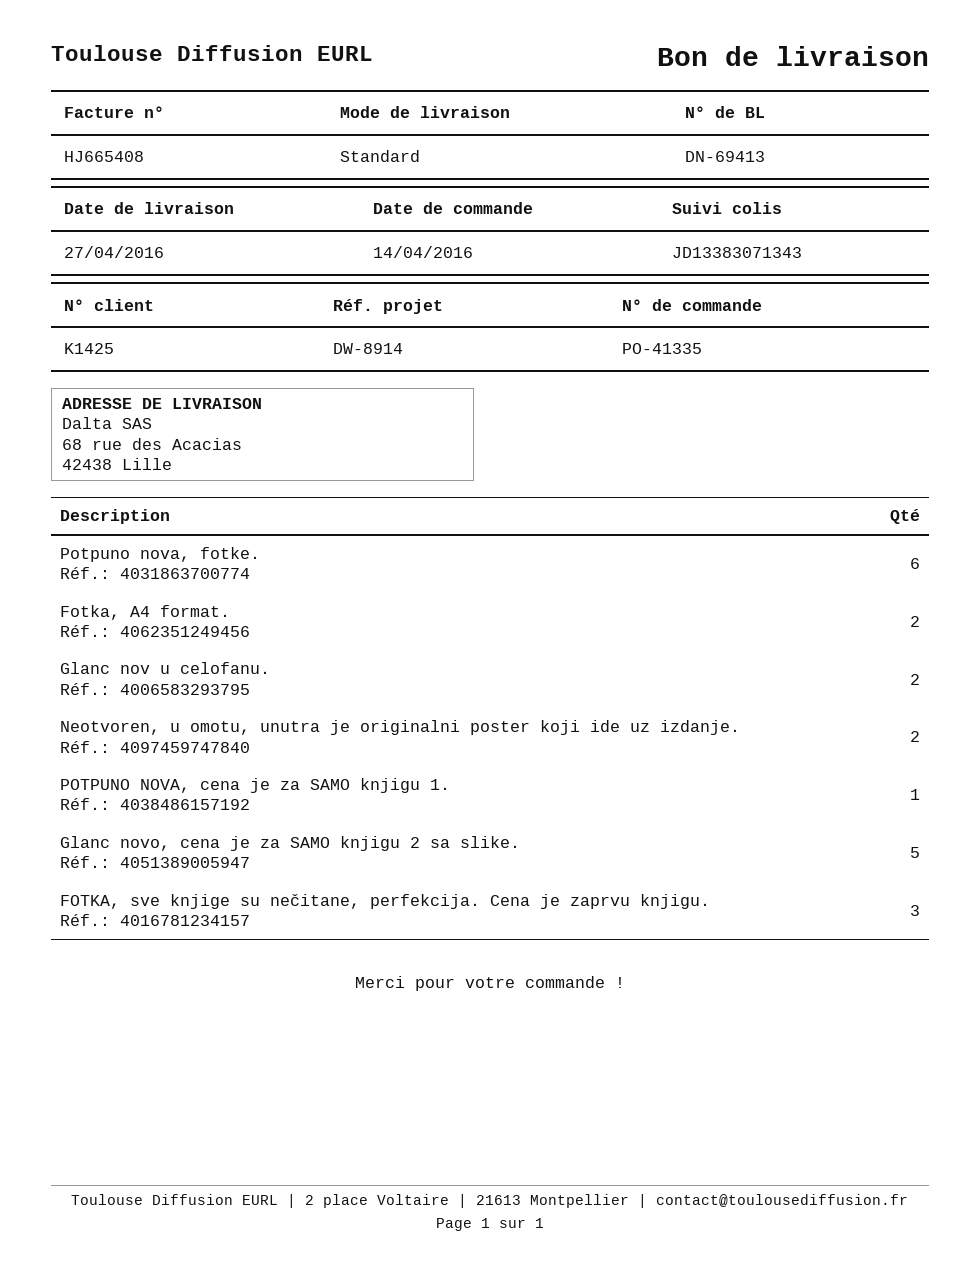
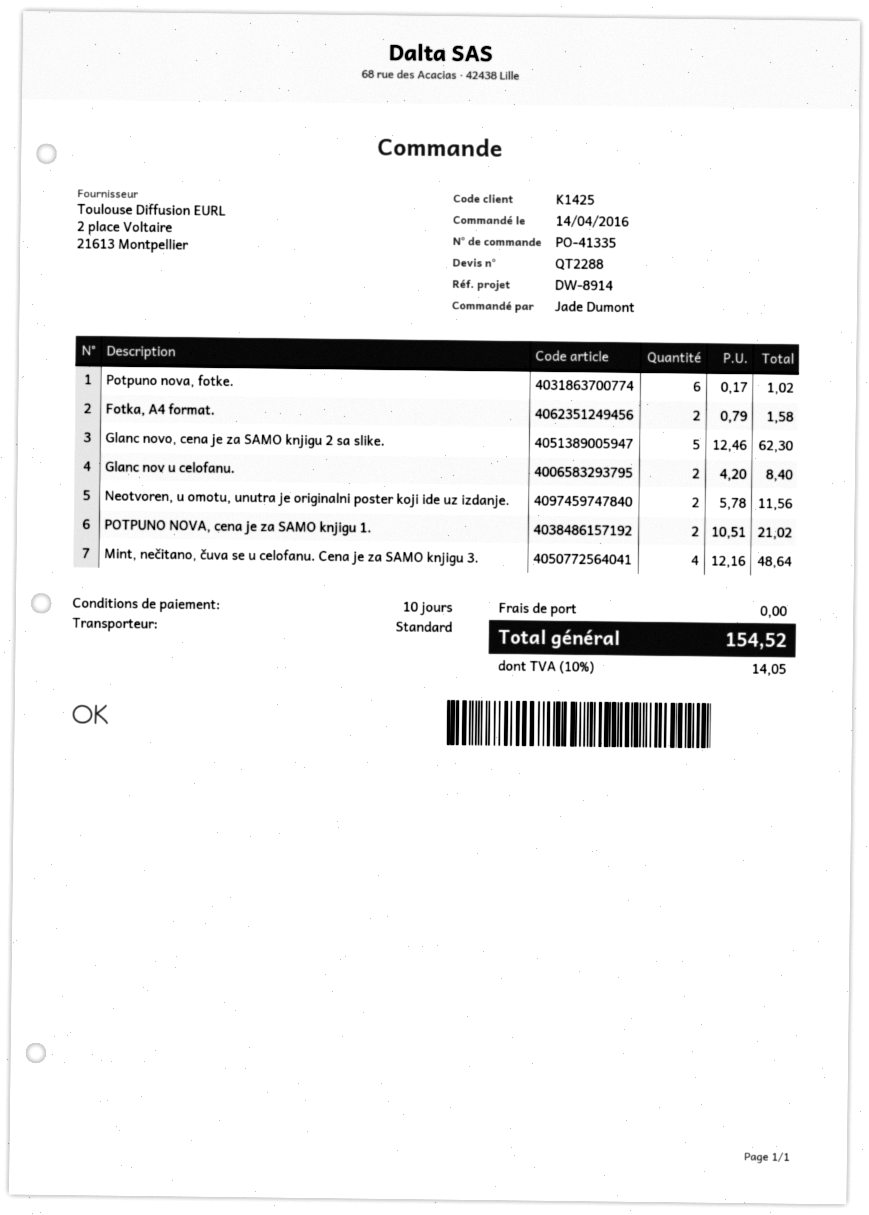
POTPUNO NOVA, cena je za SAMO knjigu 1.: 1 -> 2
FOTKA, sve knjige su nečitane, perfekcija. Cena je zaprvu knjigu.: 3 -> none
Mint, nečitano, čuva se u celofanu. Cena je za SAMO knjigu 3.: none -> 4

